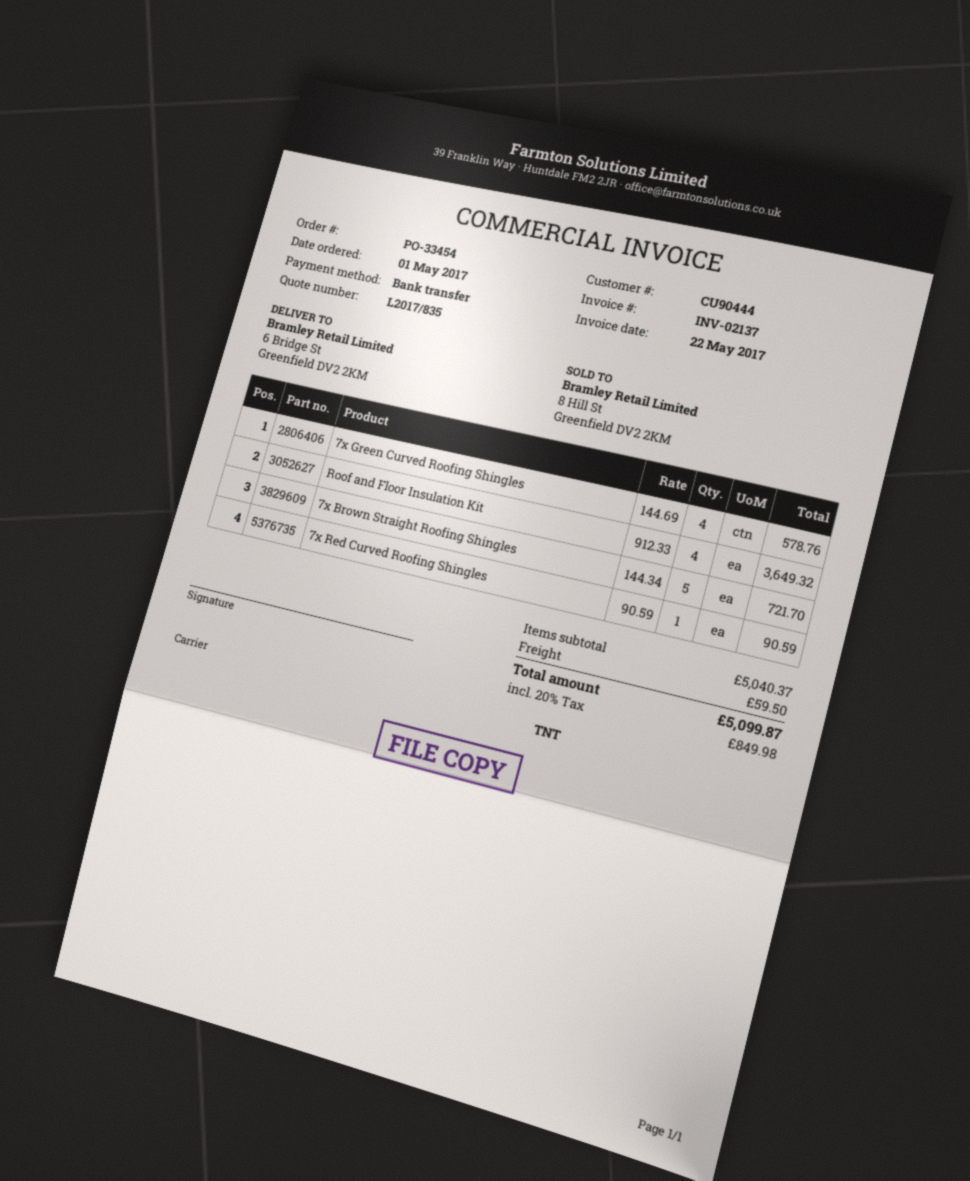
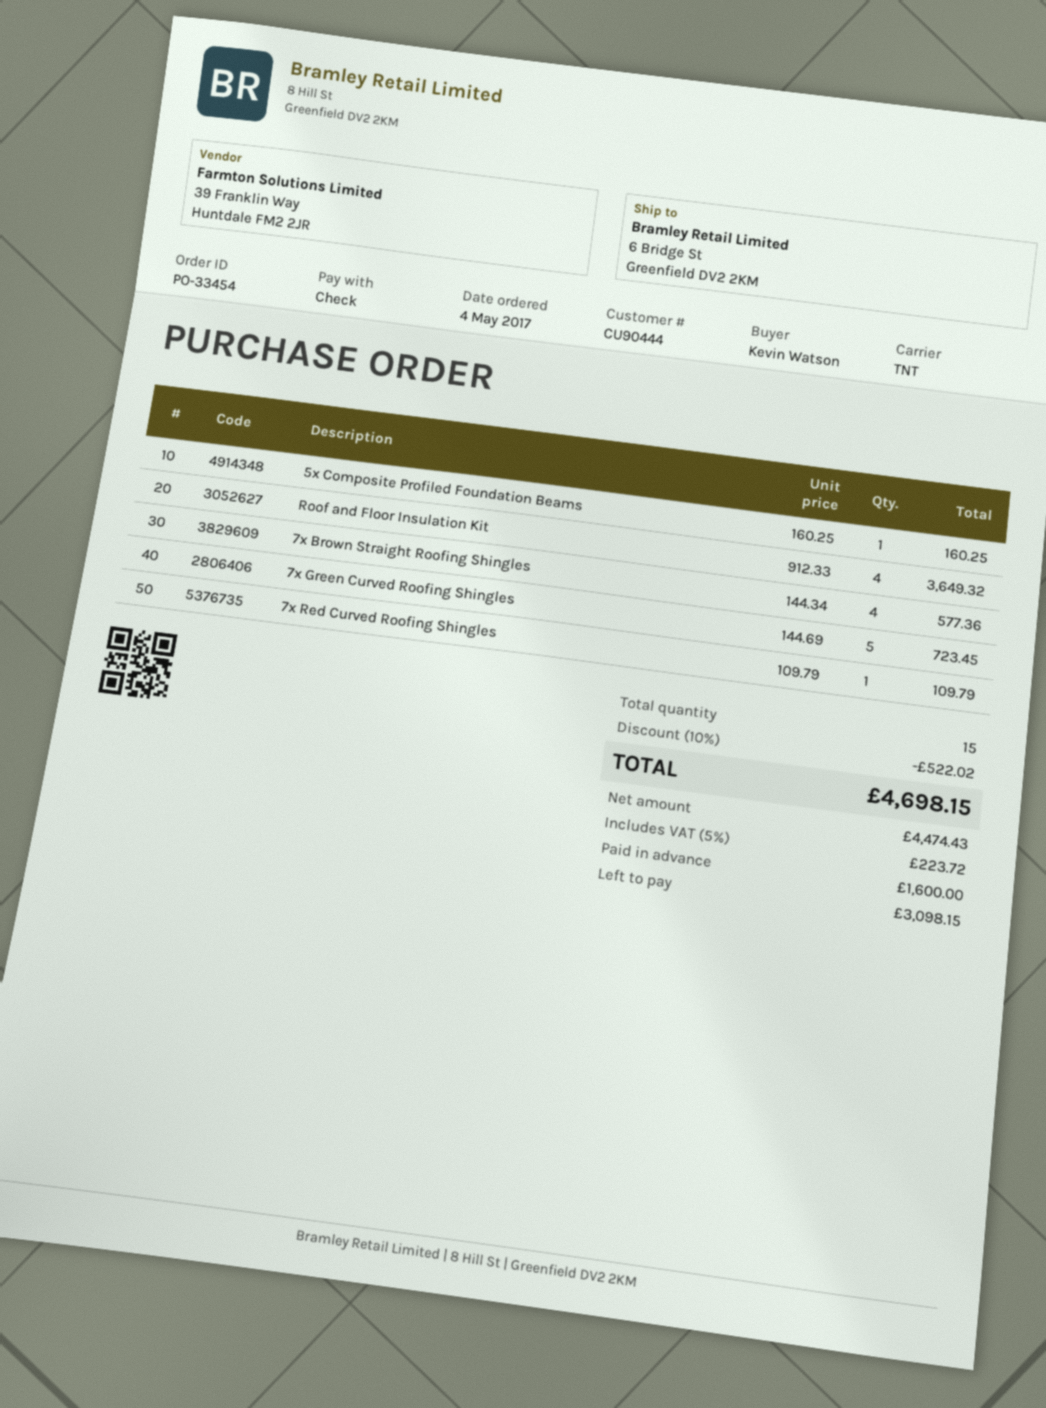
order date: 2017-05-01 -> 2017-05-04
payment method: bank transfer -> cheque
7x Green Curved Roofing Shingles: 4 x 144.69 = 578.76 -> 5 x 144.69 = 723.45
7x Brown Straight Roofing Shingles: 5 x 144.34 = 721.70 -> 4 x 144.34 = 577.36
7x Red Curved Roofing Shingles: 1 x 90.59 = 90.59 -> 1 x 109.79 = 109.79
5x Composite Profiled Foundation Beams: none -> 1 x 160.25 = 160.25
discount: none -> 10% = 522.02
shipping: 59.50 -> none
tax: 20% = 849.98 -> 5% = 223.72
total: 5099.87 -> 4698.15

